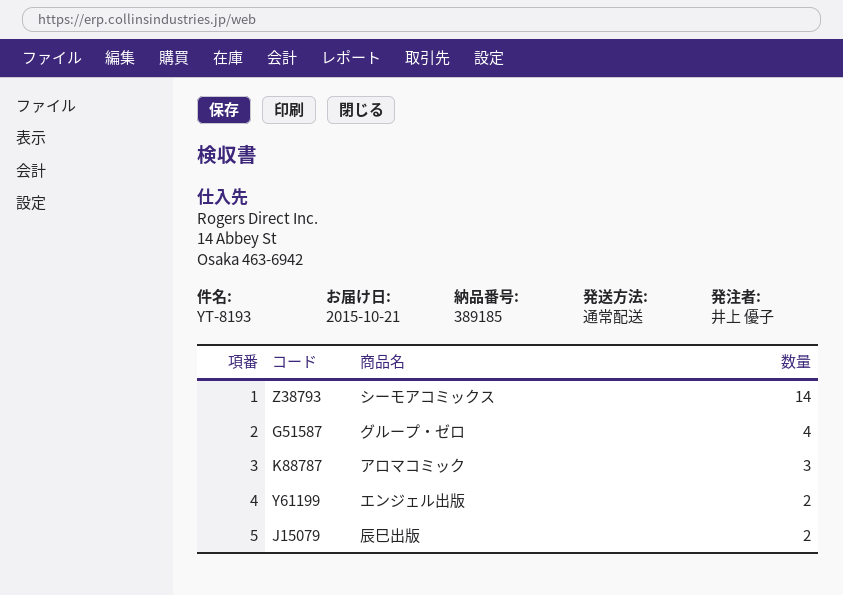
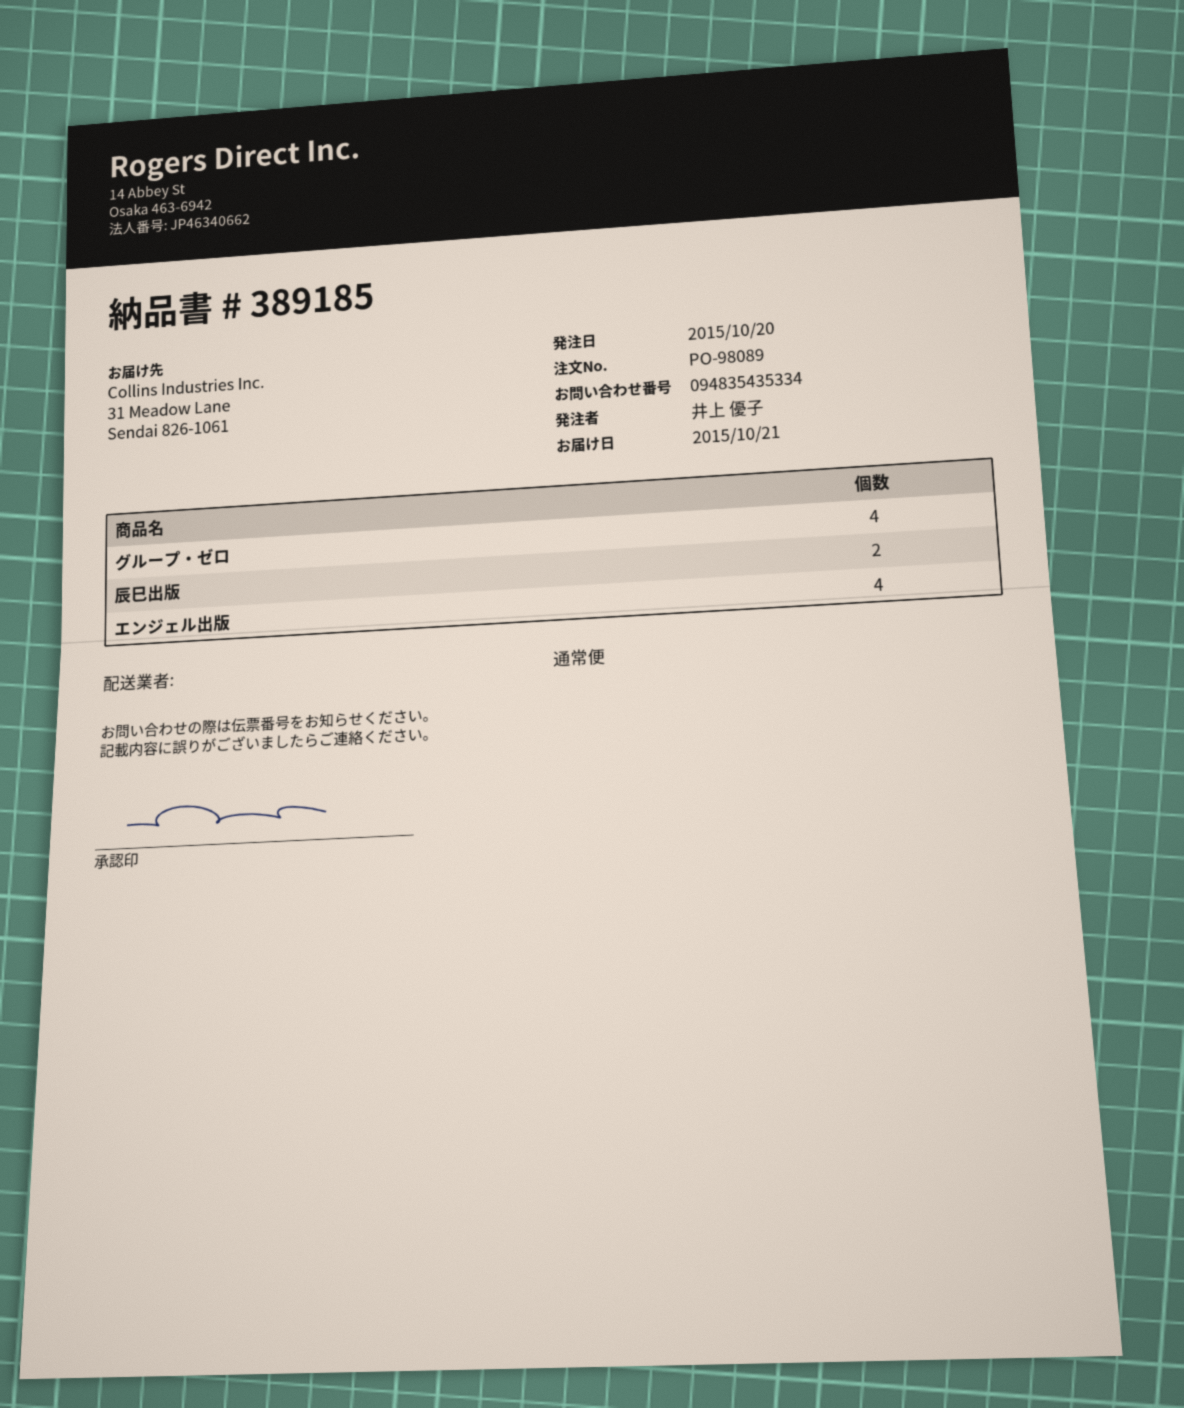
シーモアコミックス: 14 -> none
アロマコミック: 3 -> none
エンジェル出版: 2 -> 4

